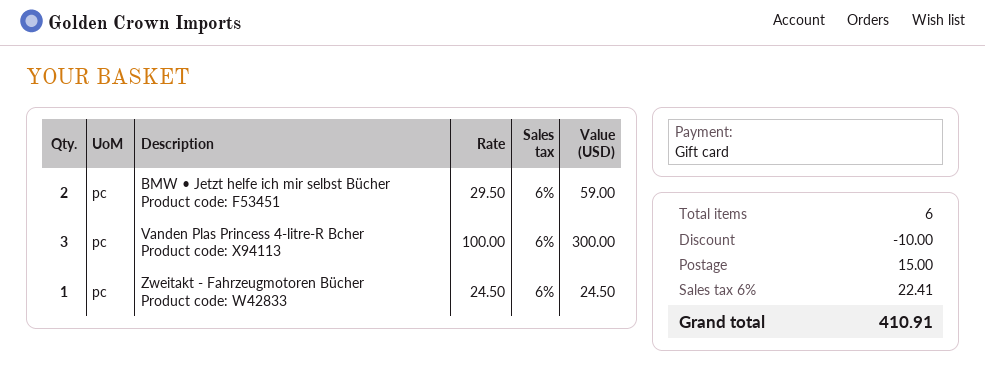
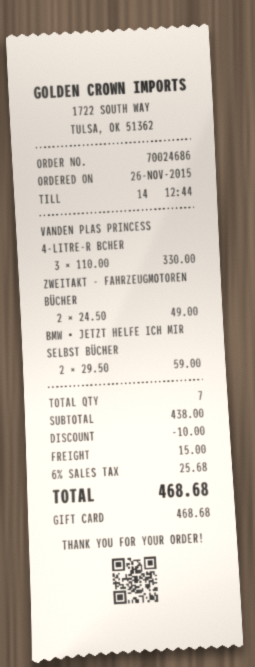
Vanden Plas Princess 4-litre-R Bcher: 3 x 100.00 = 300.00 -> 3 x 110.00 = 330.00
Zweitakt - Fahrzeugmotoren Bücher: 1 x 24.50 = 24.50 -> 2 x 24.50 = 49.00
total quantity: 6 -> 7
tax: 6% = 22.41 -> 6% = 25.68
total: 410.91 -> 468.68

